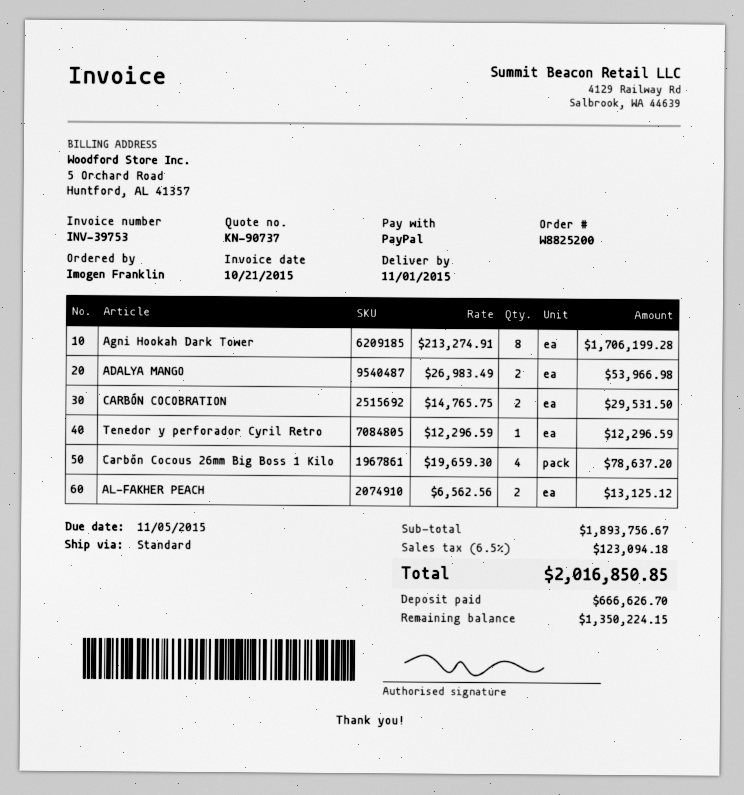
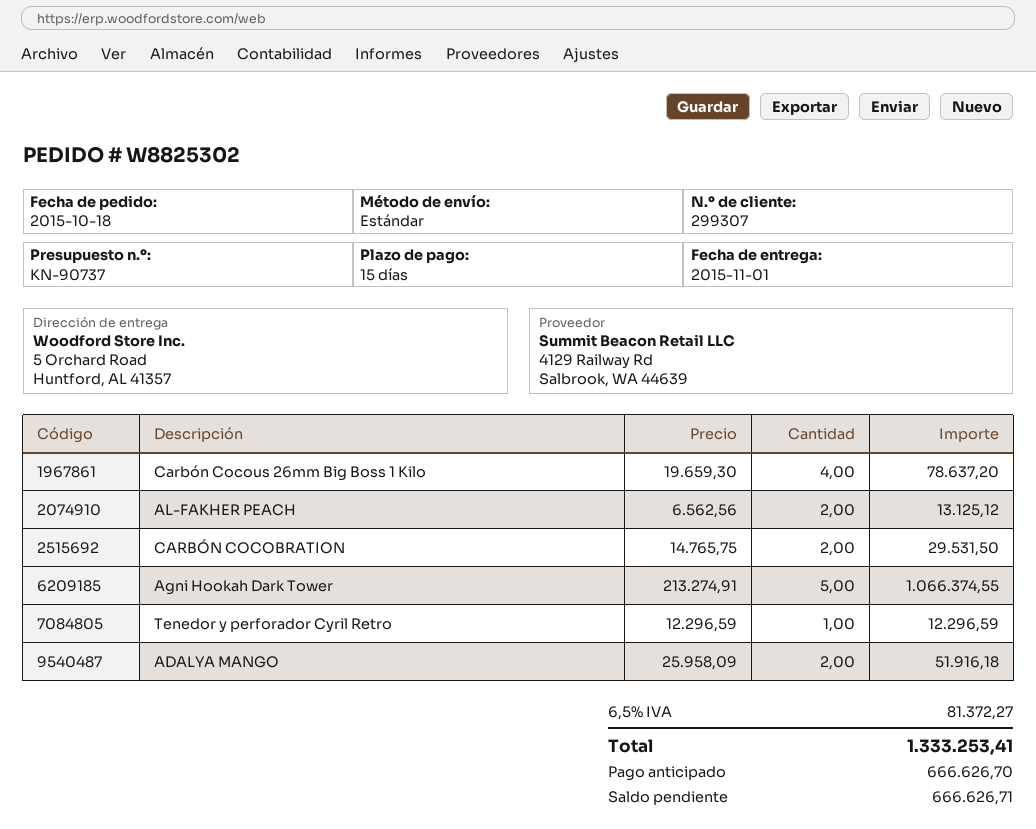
order number: W8825200 -> W8825302
Agni Hookah Dark Tower: 8 x 213274.91 = 1706199.28 -> 5 x 213274.91 = 1066374.55
ADALYA MANGO: 2 x 26983.49 = 53966.98 -> 2 x 25958.09 = 51916.18
tax: 6.5% = 123094.18 -> 6.5% = 81372.27
total: 2016850.85 -> 1333253.41
balance: 1350224.15 -> 666626.71

